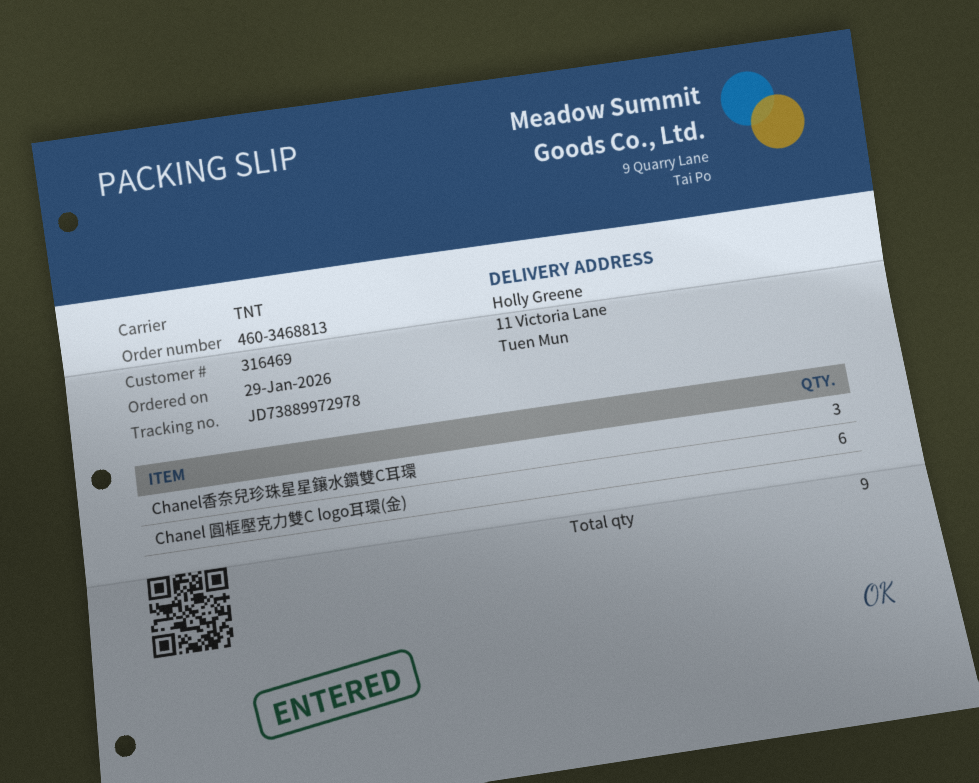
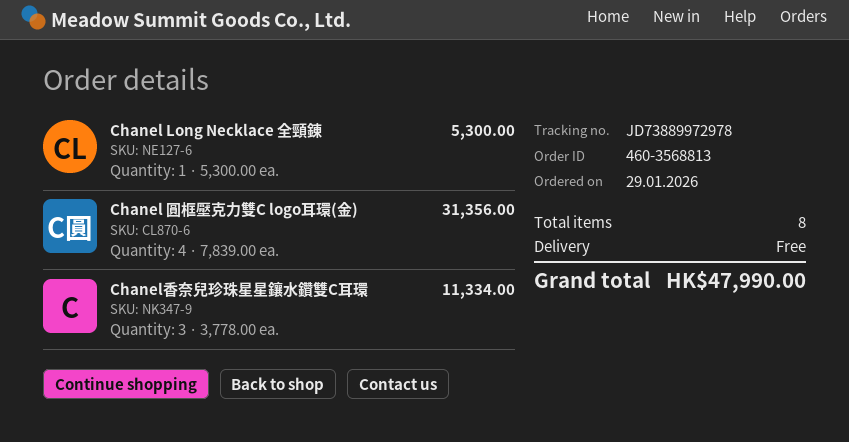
order number: 460-3468813 -> 460-3568813
Chanel 圓框壓克力雙C logo耳環(金): 6 -> 4
Chanel Long Necklace 全頸錬: none -> 1
total quantity: 9 -> 8

